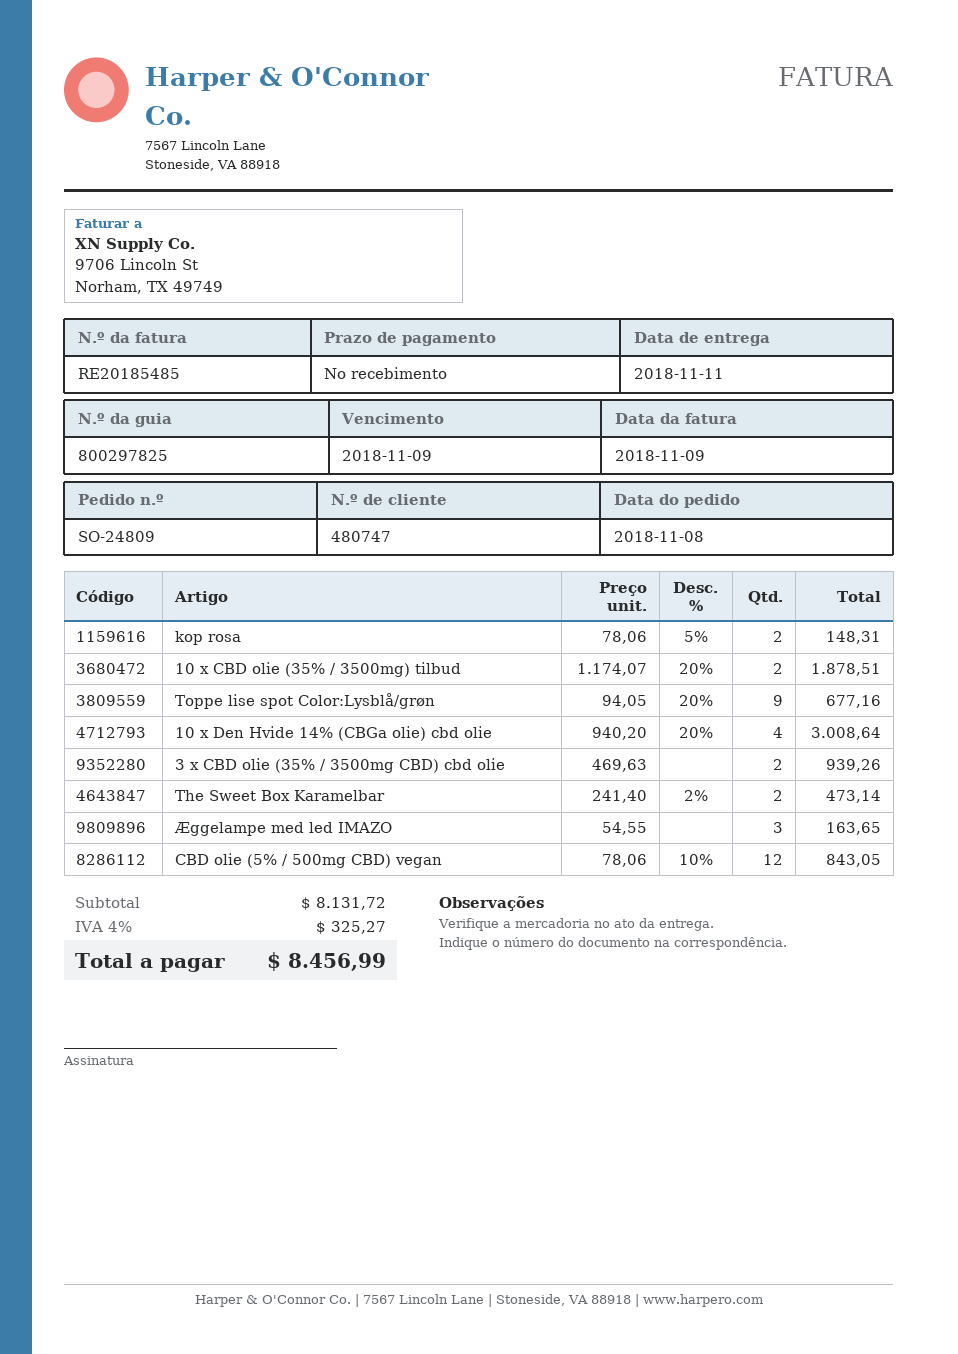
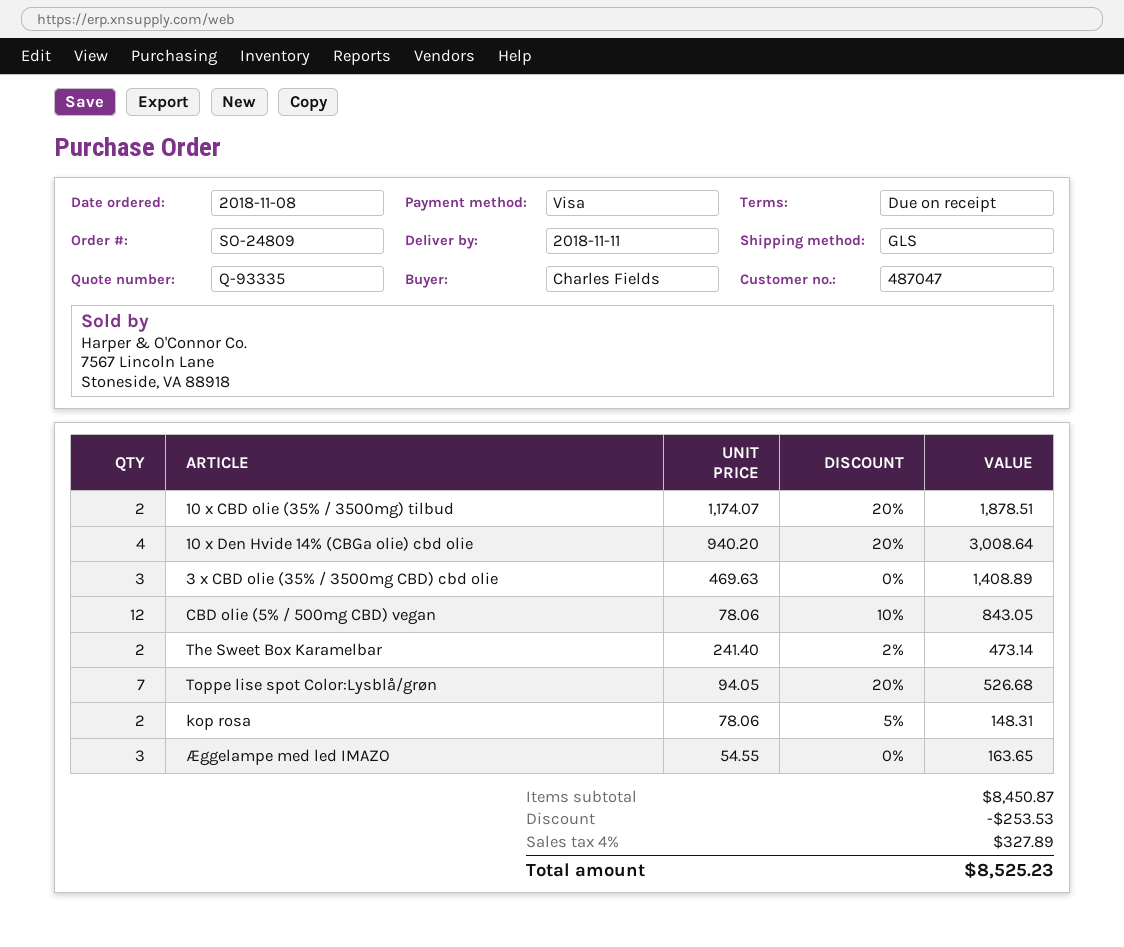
customer number: 480747 -> 487047
Toppe lise spot Color:Lysblå/grøn: 9 x 94.05 - 20% = 677.16 -> 7 x 94.05 - 20% = 526.68
3 x CBD olie (35% / 3500mg CBD) cbd olie: 2 x 469.63 = 939.26 -> 3 x 469.63 = 1408.89
subtotal: 8131.72 -> 8450.87
discount: none -> 253.53
tax: 4% = 325.27 -> 4% = 327.89
total: 8456.99 -> 8525.23

